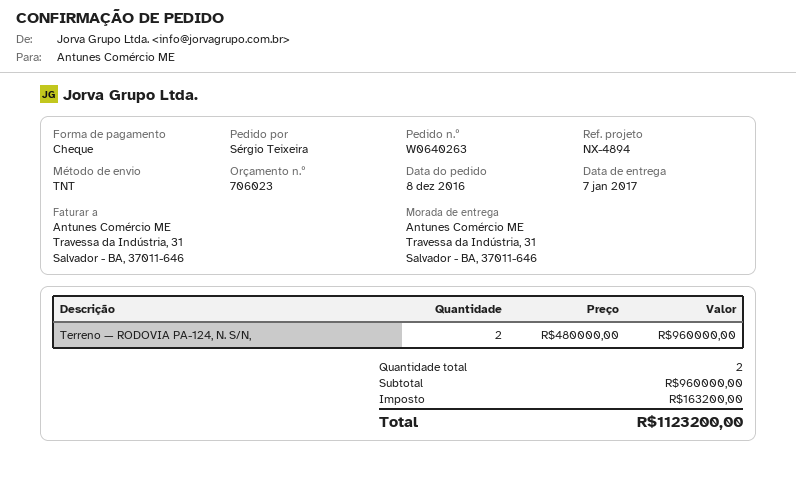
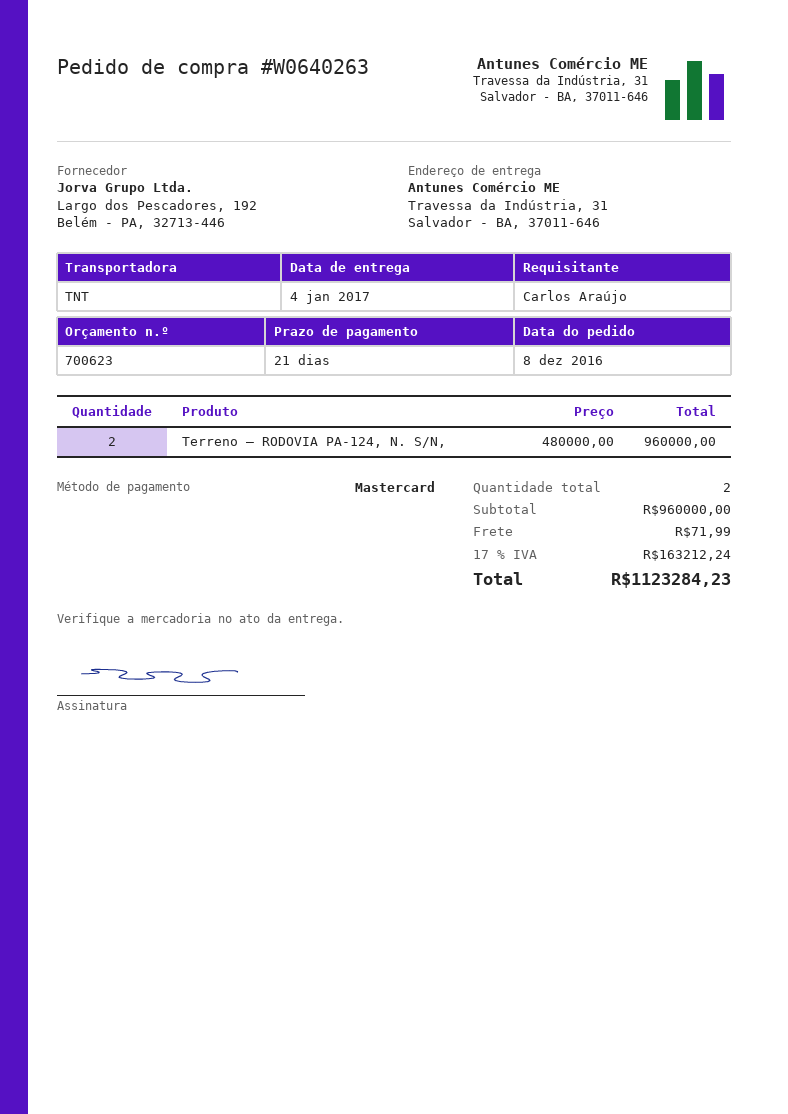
quote number: 706023 -> 700623
delivery date: 2017-01-07 -> 2017-01-04
ordered by: Sérgio Teixeira -> Carlos Araújo
payment method: cheque -> Mastercard
shipping: none -> 71.99
tax: 163200.00 -> 163212.24
total: 1123200.00 -> 1123284.23

